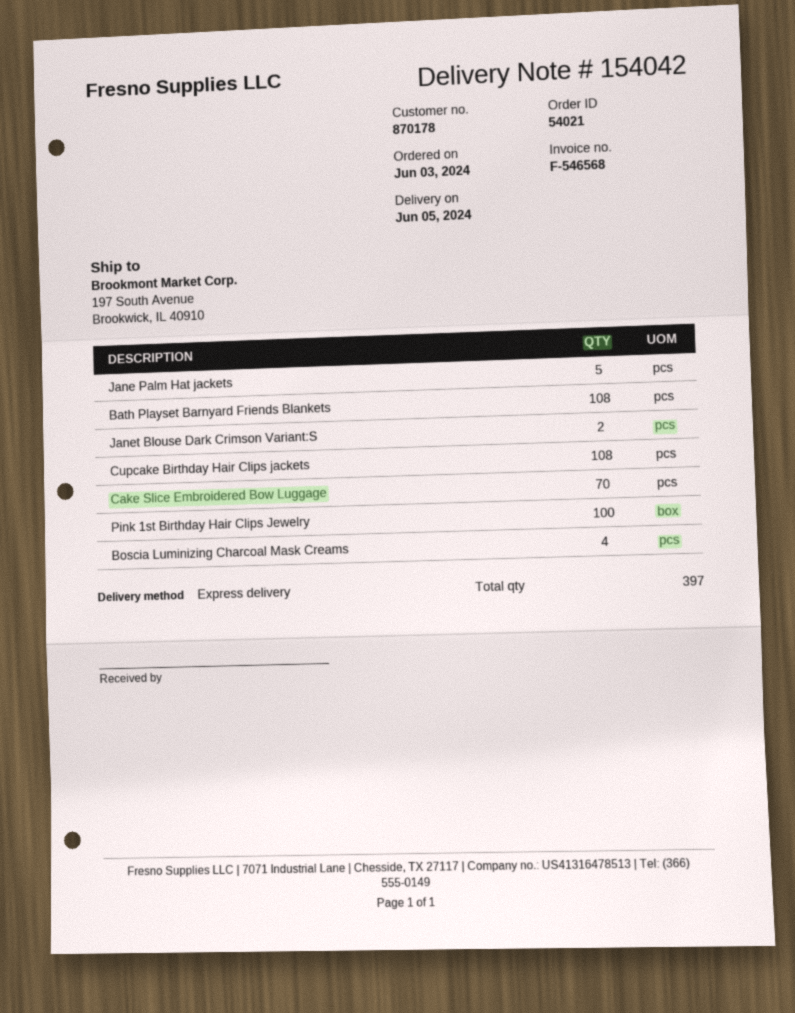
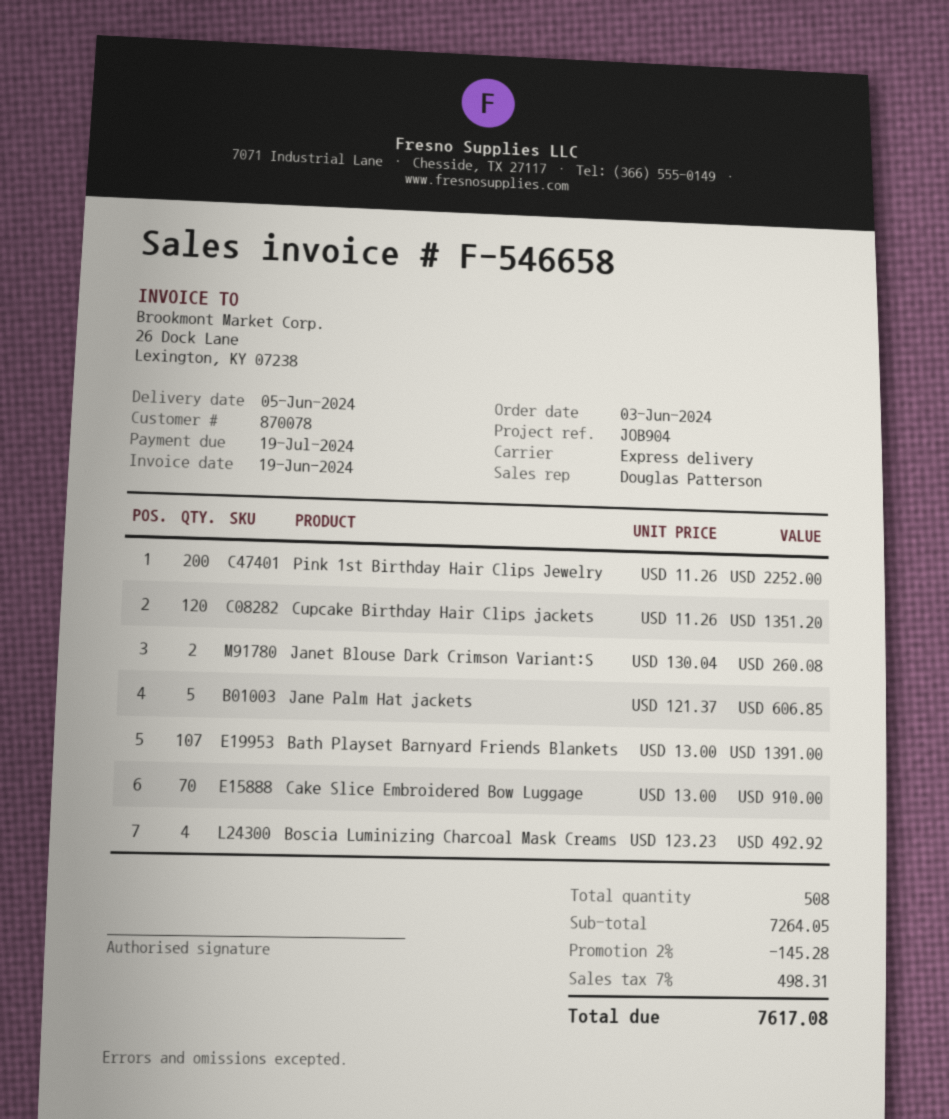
invoice number: F-546568 -> F-546658
customer number: 870178 -> 870078
Bath Playset Barnyard Friends Blankets: 108 -> 107
Cupcake Birthday Hair Clips jackets: 108 -> 120
Pink 1st Birthday Hair Clips Jewelry: 100 -> 200
total quantity: 397 -> 508

